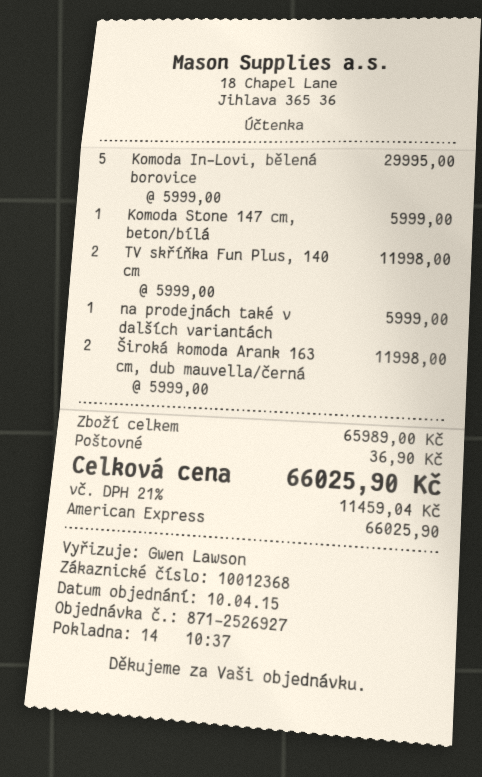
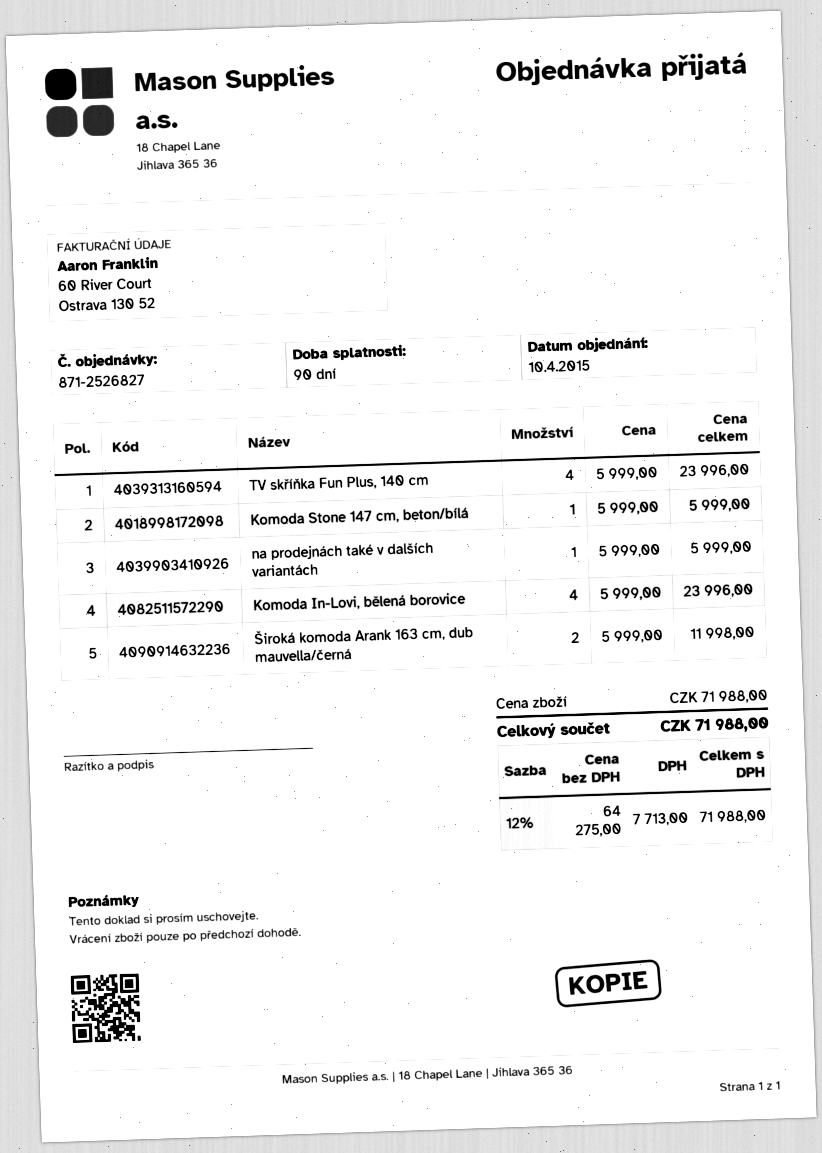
order number: 871-2526927 -> 871-2526827
Komoda In-Lovi, bělená borovice: 5 x 5999.00 = 29995.00 -> 4 x 5999.00 = 23996.00
TV skříňka Fun Plus, 140 cm: 2 x 5999.00 = 11998.00 -> 4 x 5999.00 = 23996.00
subtotal: 65989.00 -> 71988.00
shipping: 36.90 -> none
tax: 21% = 11459.04 -> 12% = 7713.00
total: 66025.90 -> 71988.00

